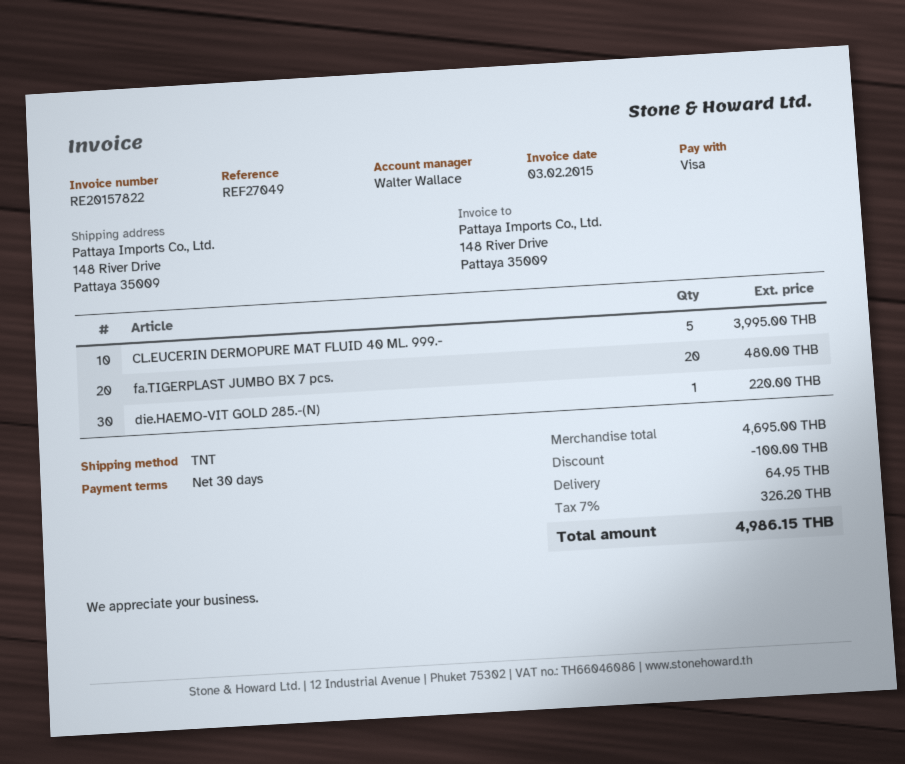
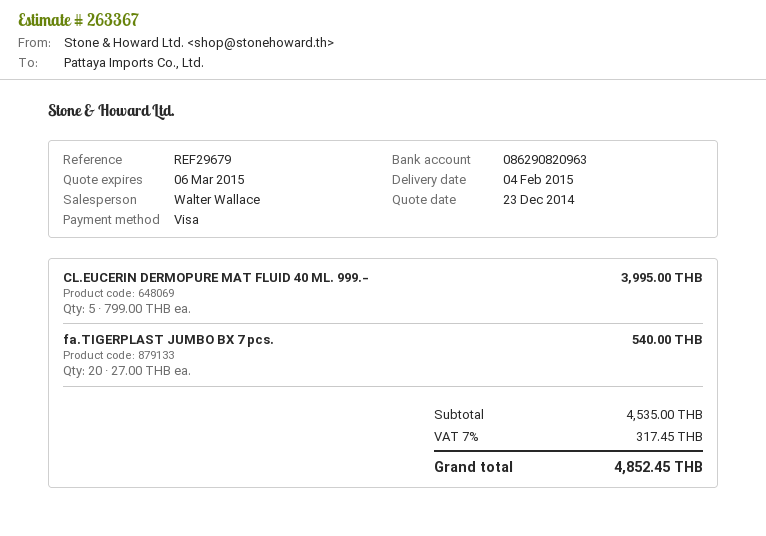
reference: REF27049 -> REF29679
fa.TIGERPLAST JUMBO BX 7 pcs.: 20 for 480.00 -> 20 for 540.00
die.HAEMO-VIT GOLD 285.-(N): 1 for 220.00 -> none
subtotal: 4695.00 -> 4535.00
discount: 100.00 -> none
shipping: 64.95 -> none
tax: 7% = 326.20 -> 7% = 317.45
total: 4986.15 -> 4852.45

